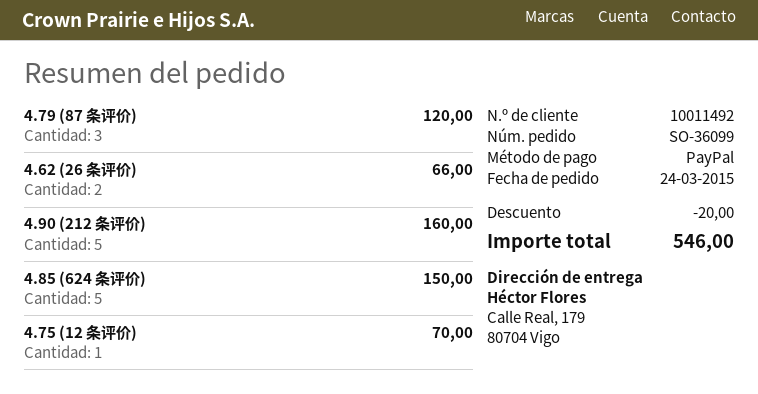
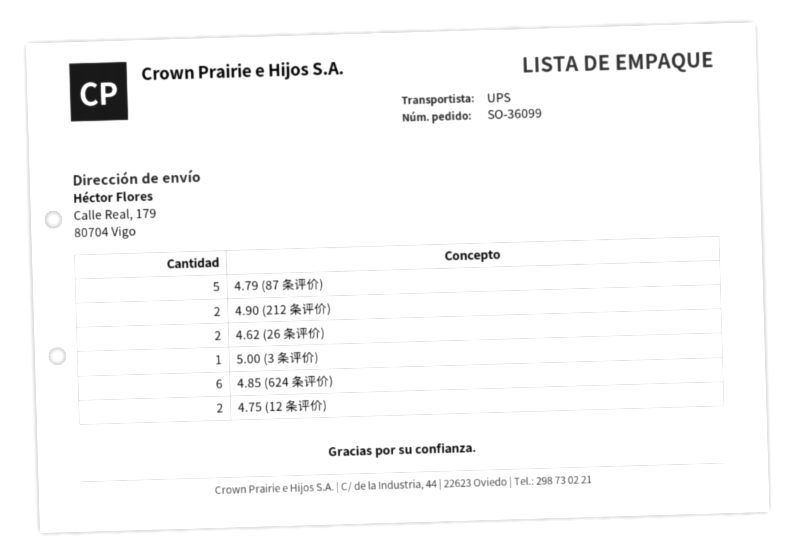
4.79 (87 条评价): 3 -> 5
4.90 (212 条评价): 5 -> 2
4.85 (624 条评价): 5 -> 6
4.75 (12 条评价): 1 -> 2
5.00 (3 条评价): none -> 1

